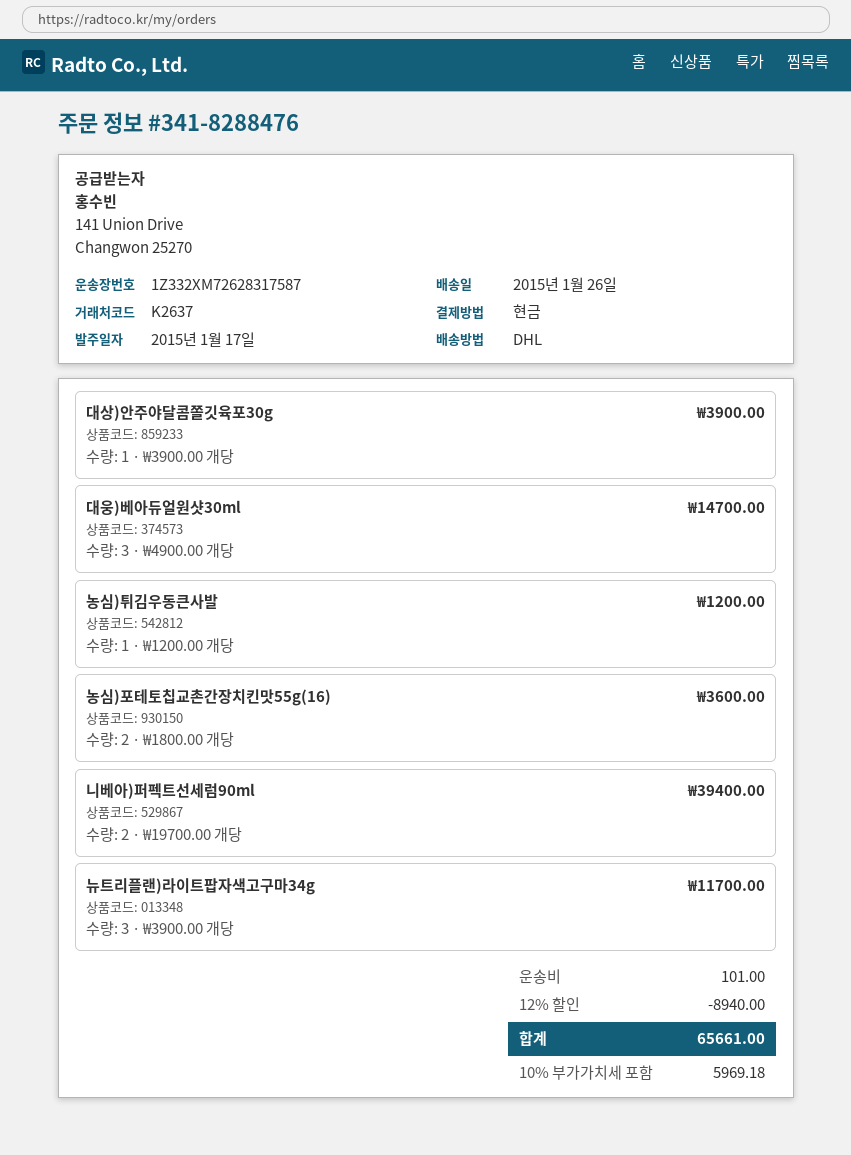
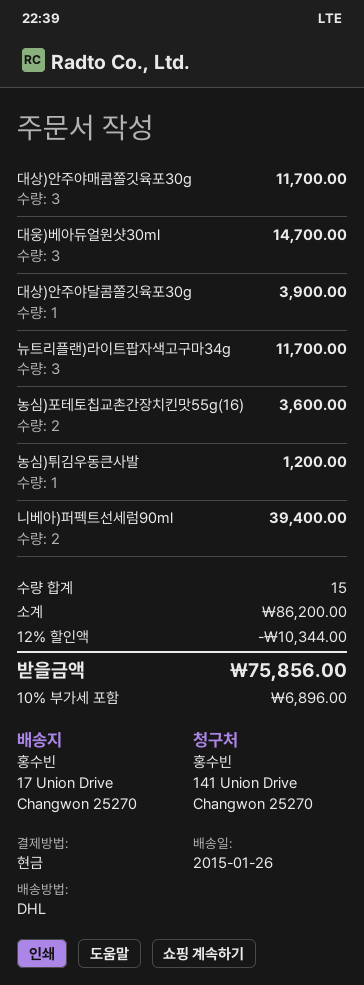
대상)안주야매콤쫄깃육포30g: none -> 3 for 11700.00
discount: 12% = 8940.00 -> 12% = 10344.00
shipping: 101.00 -> none
tax: 10% = 5969.18 -> 10% = 6896.00
total: 65661.00 -> 75856.00

